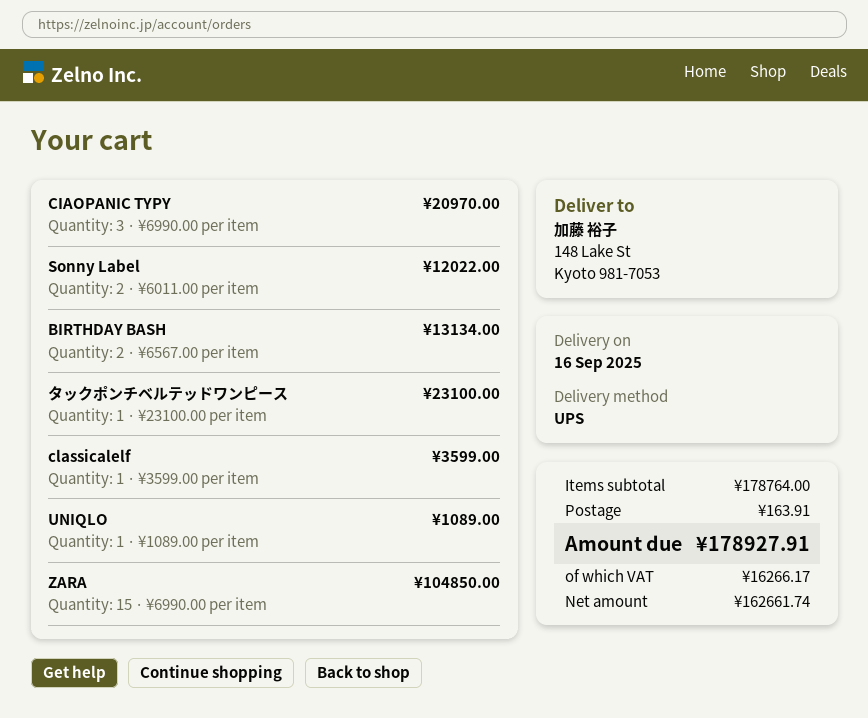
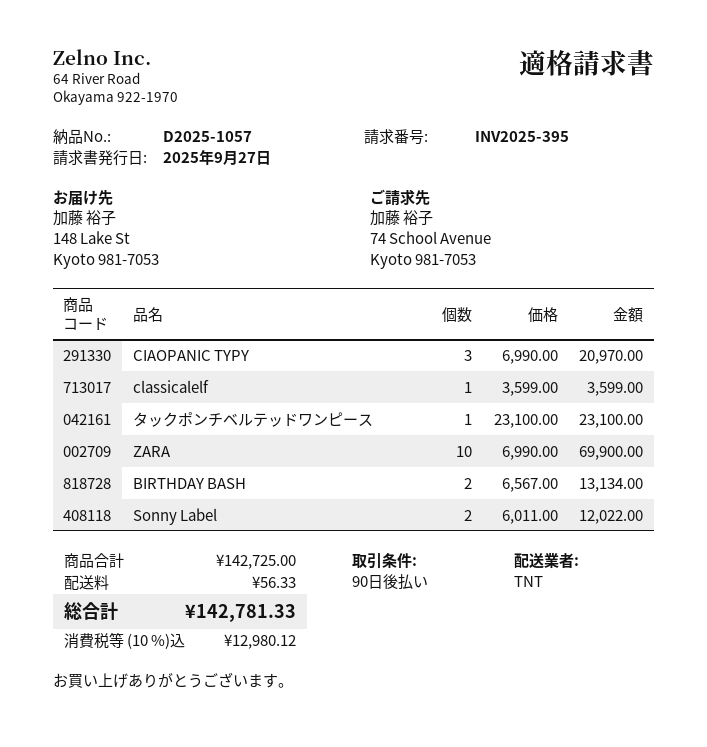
shipping method: UPS -> TNT
UNIQLO: 1 x 1089.00 = 1089.00 -> none
ZARA: 15 x 6990.00 = 104850.00 -> 10 x 6990.00 = 69900.00
subtotal: 178764.00 -> 142725.00
shipping: 163.91 -> 56.33
tax: 16266.17 -> 12980.12
total: 178927.91 -> 142781.33

